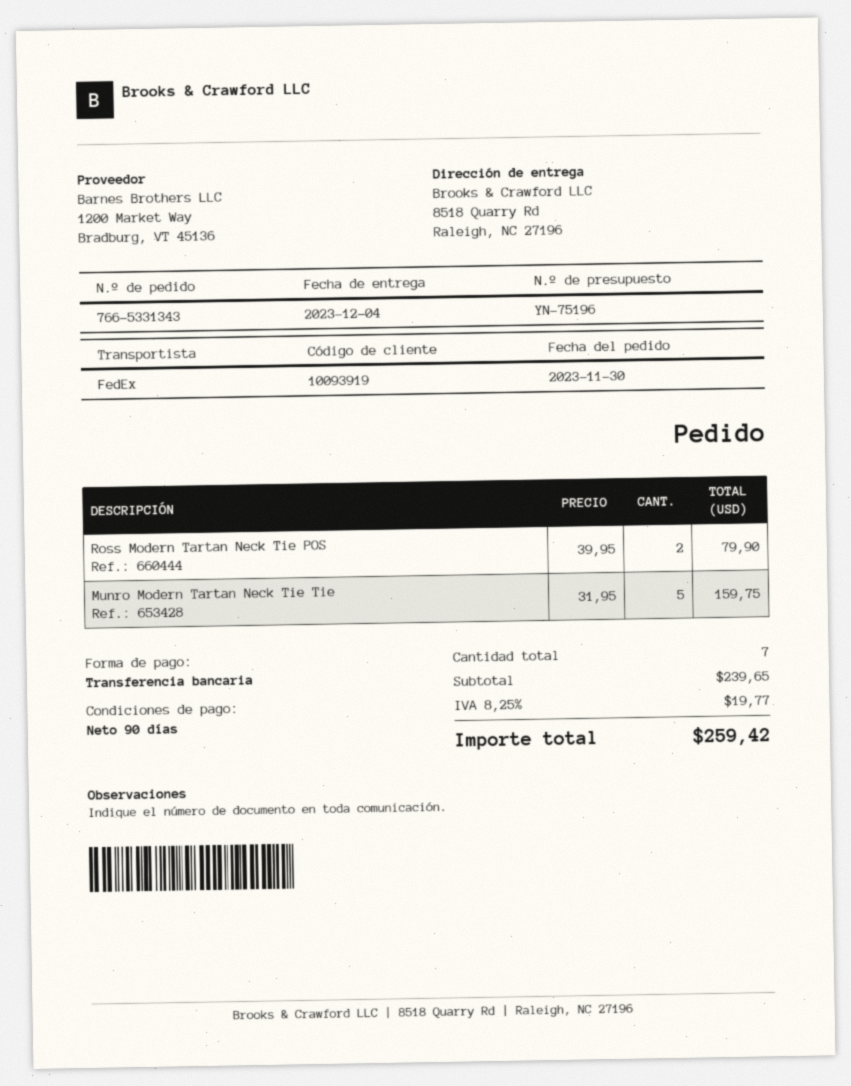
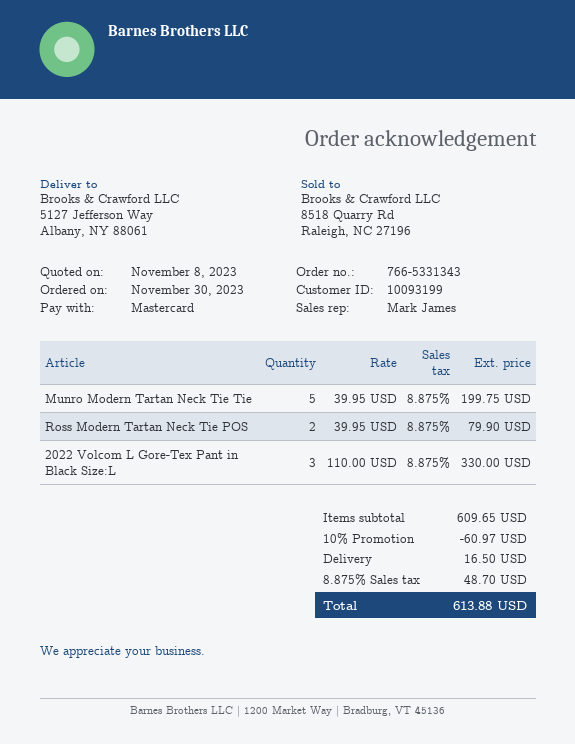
customer number: 10093919 -> 10093199
payment method: bank transfer -> Mastercard
ship to: 8518 Quarry Rd, Raleigh, NC 27196 -> 5127 Jefferson Way, Albany, NY 88061
Munro Modern Tartan Neck Tie Tie: 5 x 31.95 = 159.75 -> 5 x 39.95 = 199.75
2022 Volcom L Gore-Tex Pant in Black Size:L: none -> 3 x 110.00 = 330.00
subtotal: 239.65 -> 609.65
discount: none -> 10% = 60.97
shipping: none -> 16.50
tax: 8.25% = 19.77 -> 8.875% = 48.70
total: 259.42 -> 613.88

